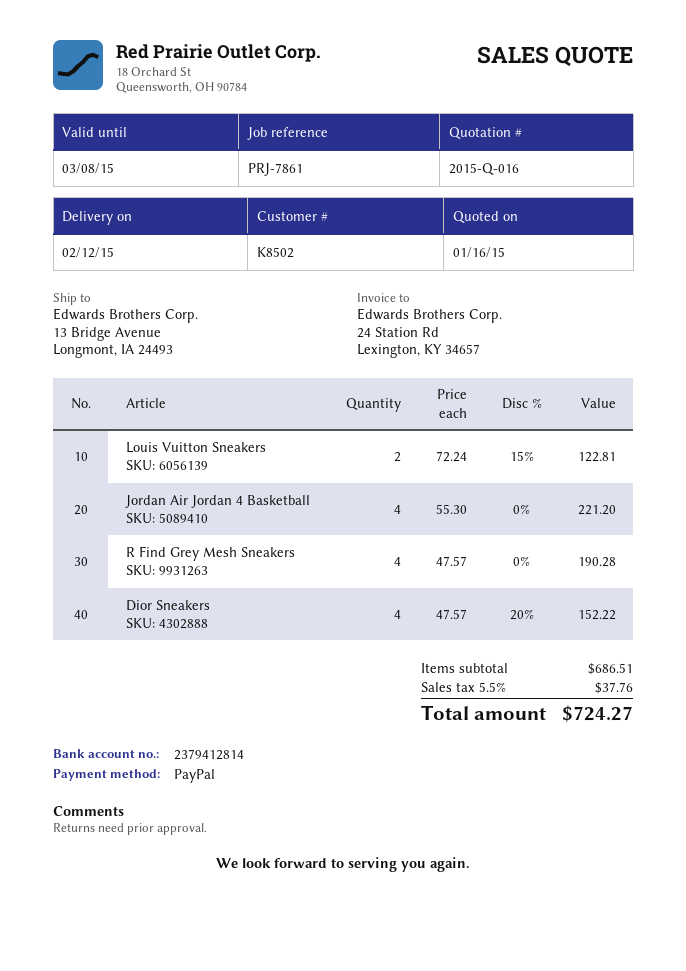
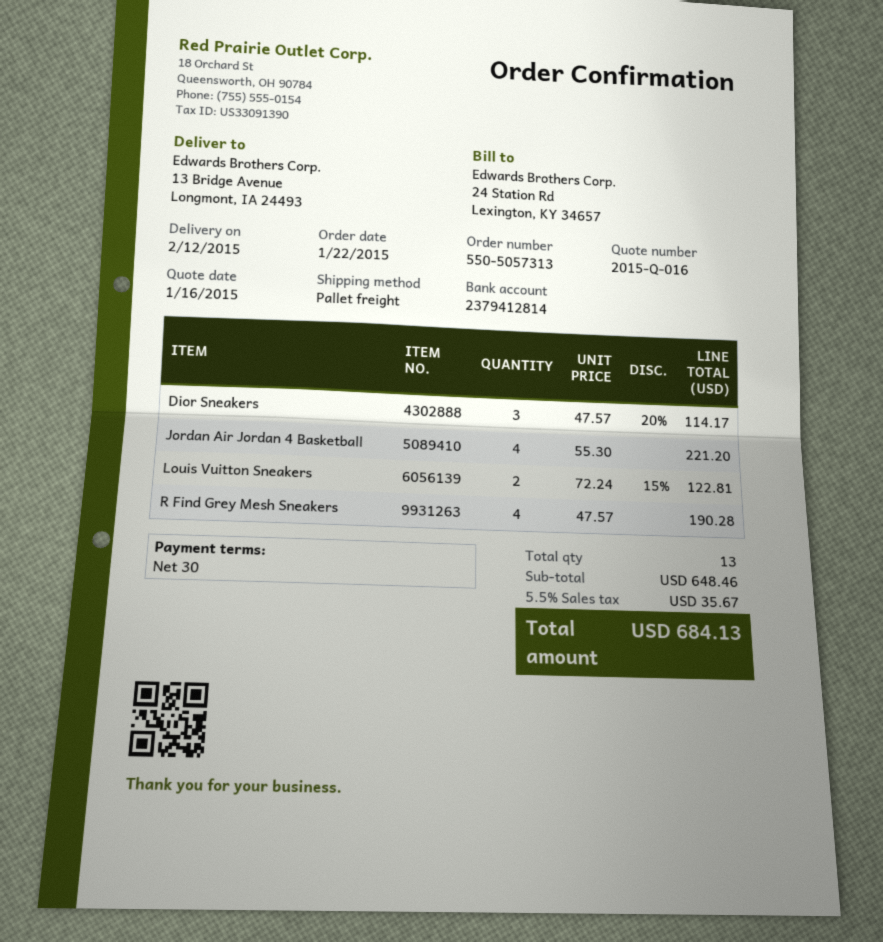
Dior Sneakers: 4 x 47.57 - 20% = 152.22 -> 3 x 47.57 - 20% = 114.17
subtotal: 686.51 -> 648.46
tax: 5.5% = 37.76 -> 5.5% = 35.67
total: 724.27 -> 684.13

